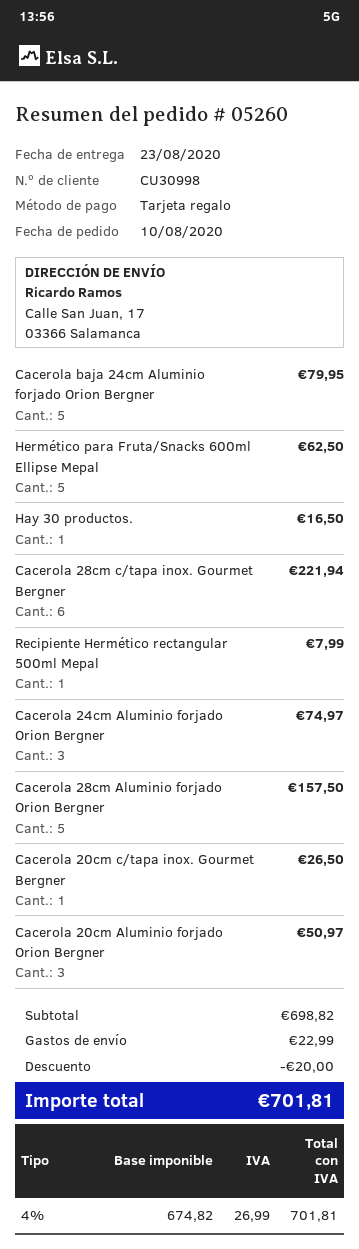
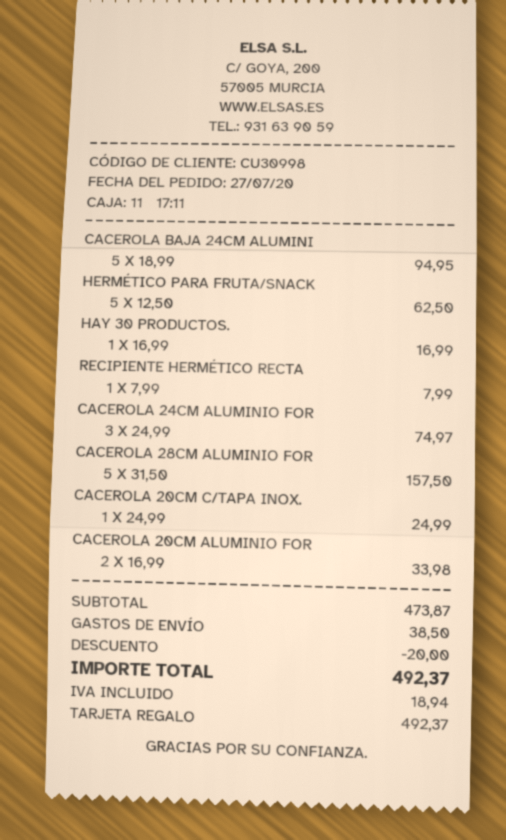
order date: 2020-08-10 -> 2020-07-27
Cacerola baja 24cm Aluminio forjado Orion Bergner: 5 for 79.95 -> 5 for 94.95
Hay 30 productos.: 1 for 16.50 -> 1 for 16.99
Cacerola 28cm c/tapa inox. Gourmet Bergner: 6 for 221.94 -> none
Cacerola 20cm c/tapa inox. Gourmet Bergner: 1 for 26.50 -> 1 for 24.99
Cacerola 20cm Aluminio forjado Orion Bergner: 3 for 50.97 -> 2 for 33.98
subtotal: 698.82 -> 473.87
shipping: 22.99 -> 38.50
tax: 26.99 -> 18.94
total: 701.81 -> 492.37

